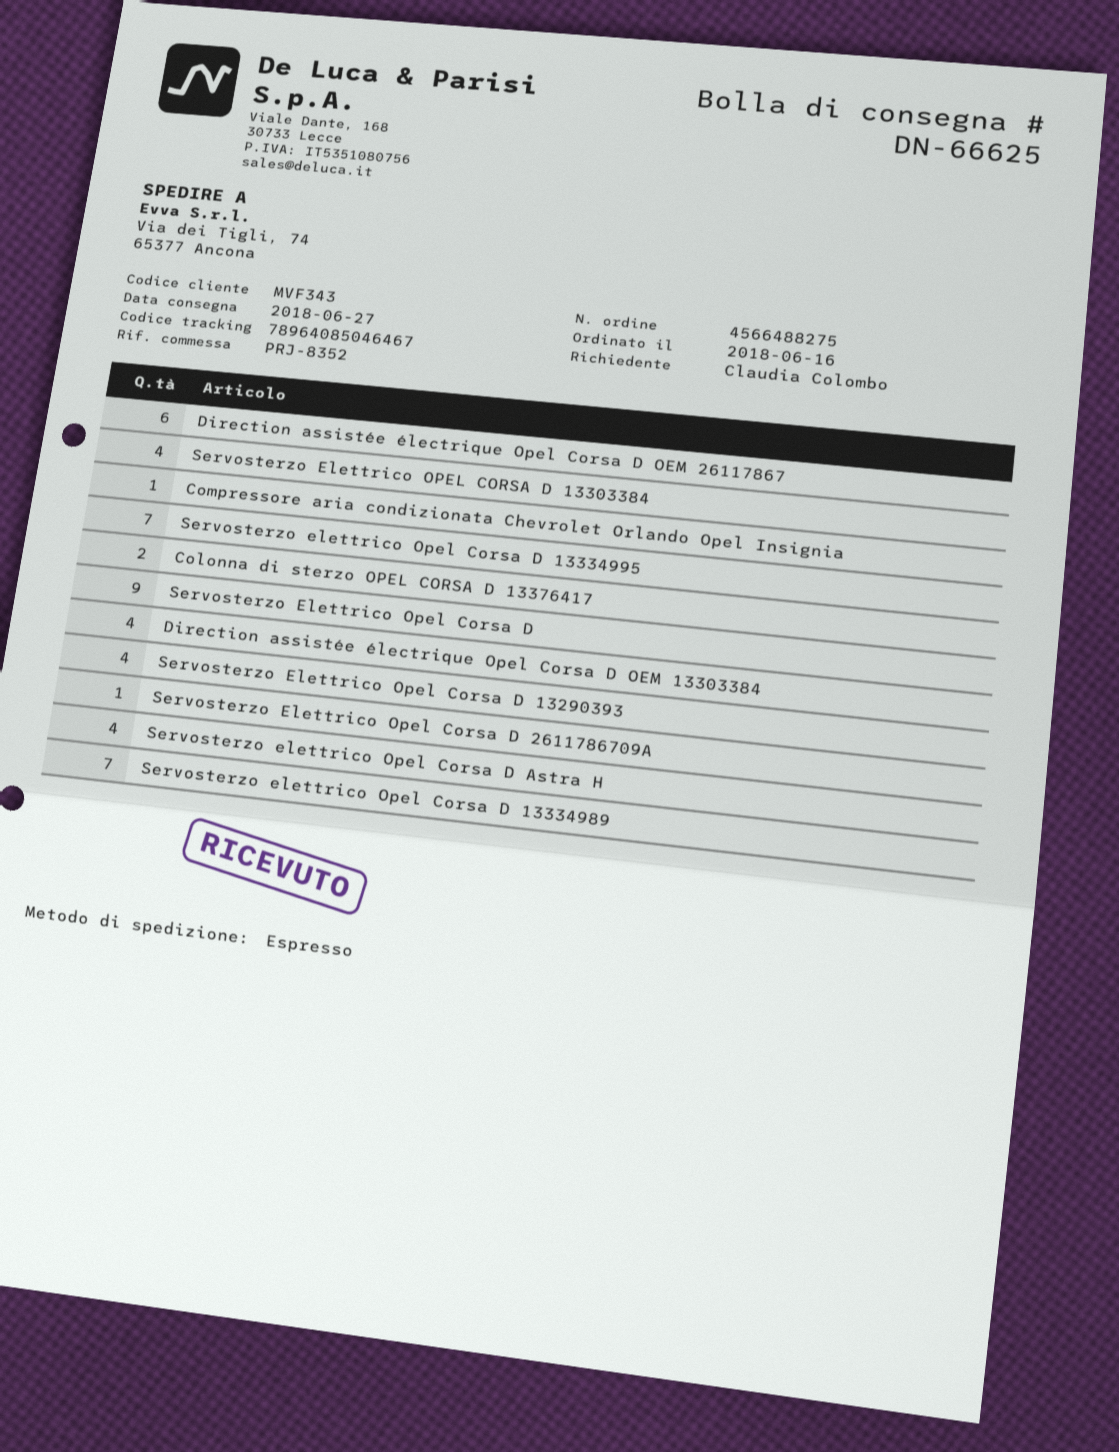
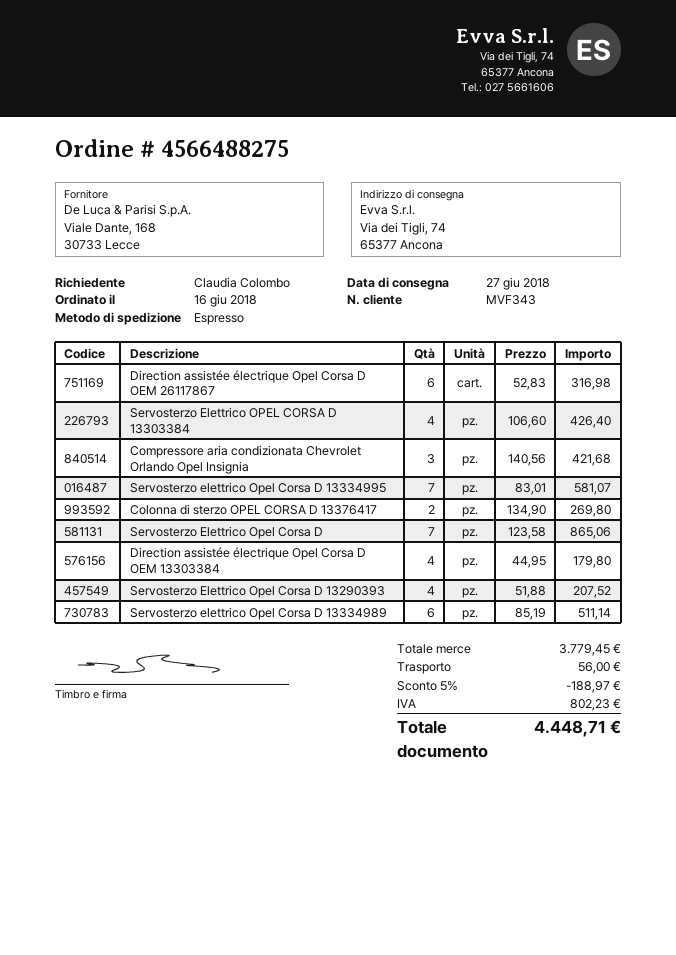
Compressore aria condizionata Chevrolet Orlando Opel Insignia: 1 -> 3
Servosterzo Elettrico Opel Corsa D: 9 -> 7
Servosterzo Elettrico Opel Corsa D 2611786709A: 1 -> none
Servosterzo elettrico Opel Corsa D Astra H: 4 -> none
Servosterzo elettrico Opel Corsa D 13334989: 7 -> 6

